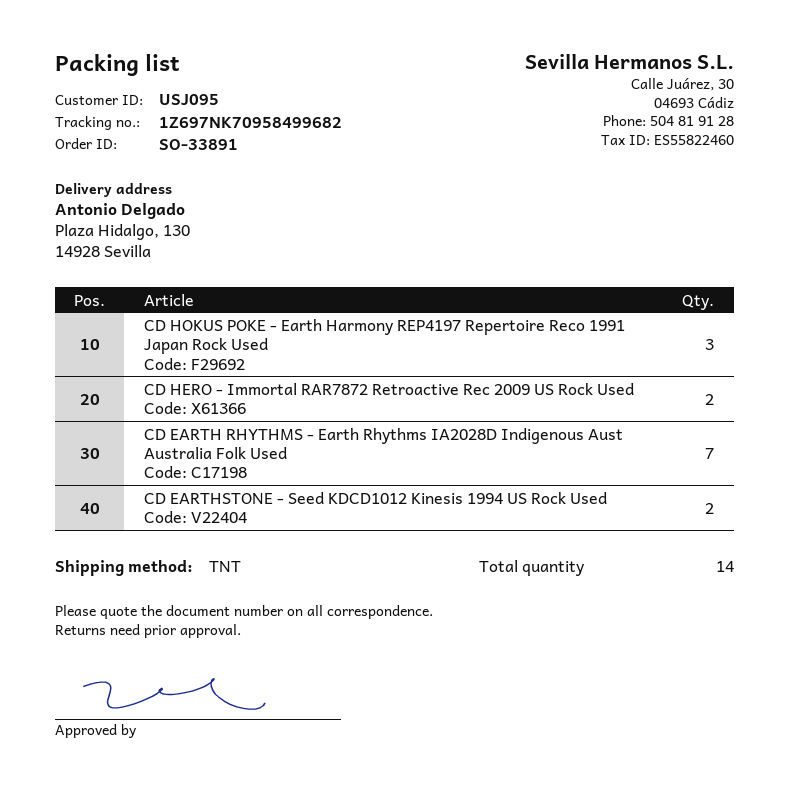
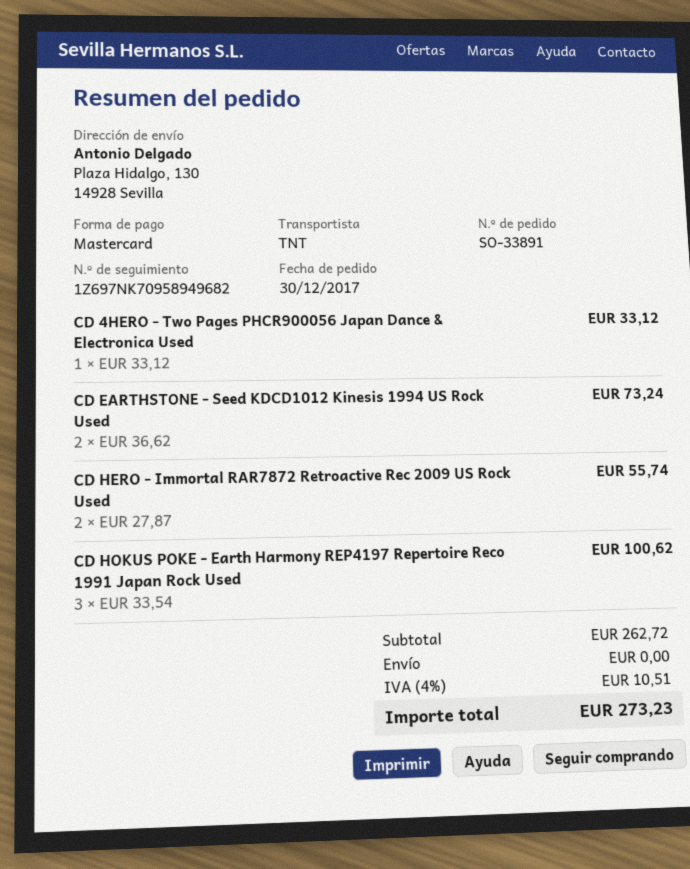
tracking number: 1Z697NK70958499682 -> 1Z697NK70958949682
CD EARTH RHYTHMS - Earth Rhythms IA2028D Indigenous Aust Australia Folk Used: 7 -> none
CD 4HERO - Two Pages PHCR900056 Japan Dance & Electronica Used: none -> 1

